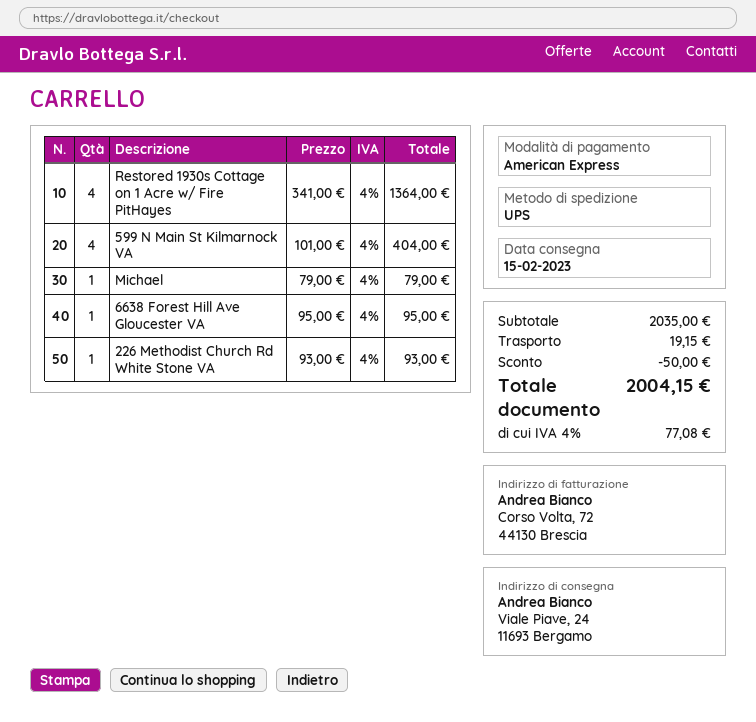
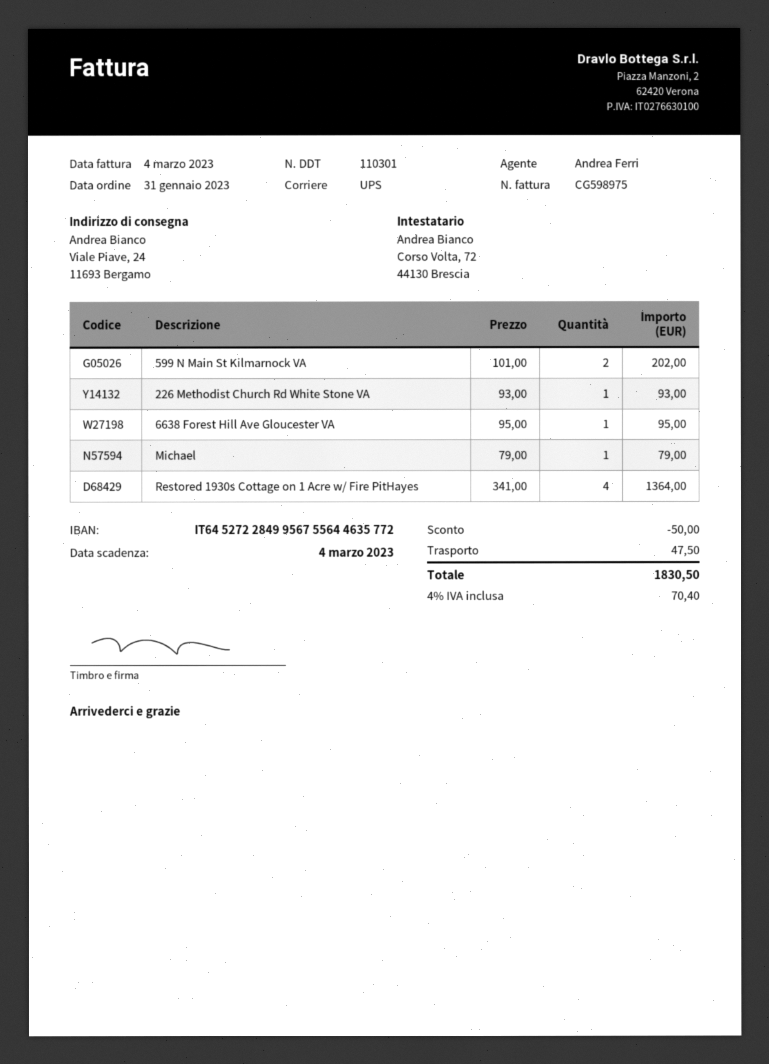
599 N Main St Kilmarnock VA: 4 x 101.00 = 404.00 -> 2 x 101.00 = 202.00
shipping: 19.15 -> 47.50
tax: 4% = 77.08 -> 4% = 70.40
total: 2004.15 -> 1830.50

